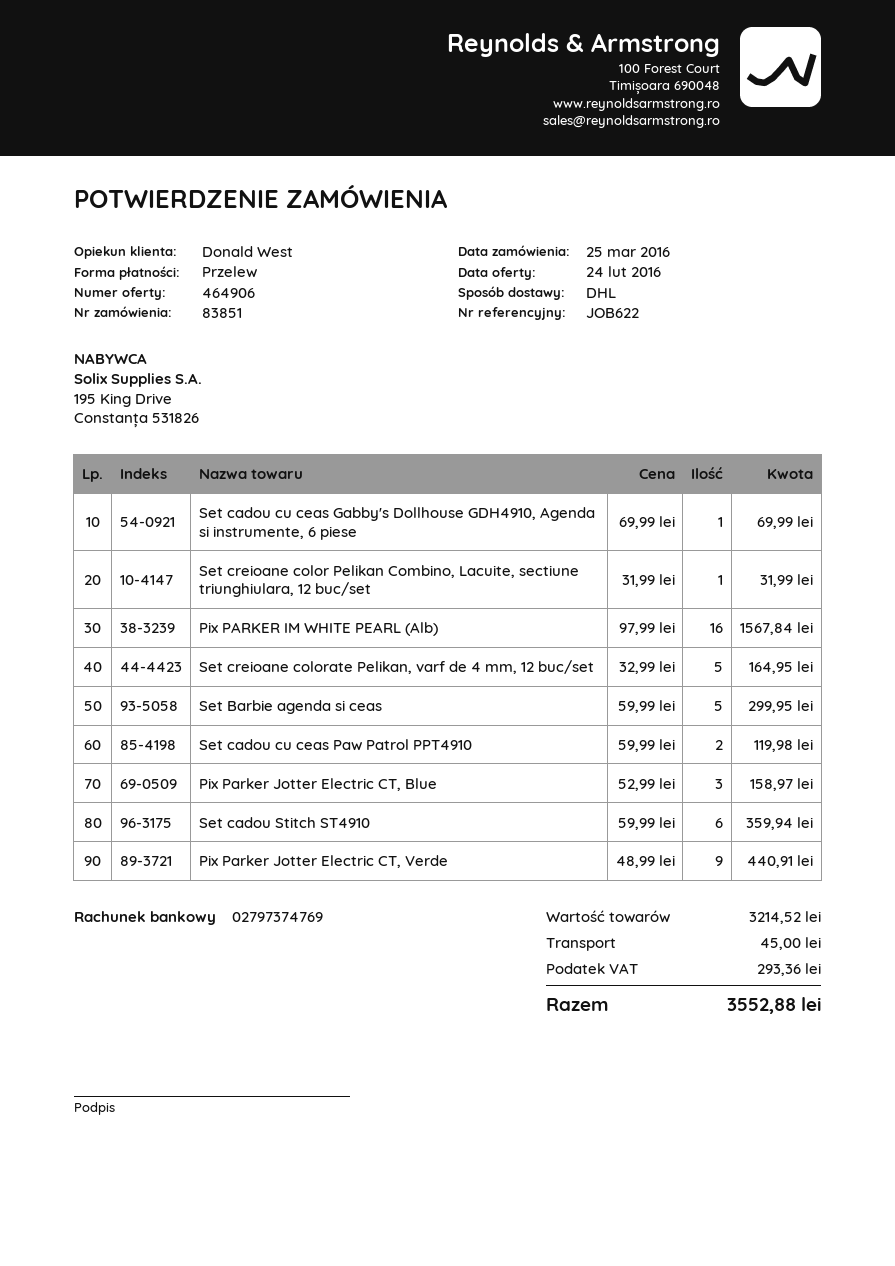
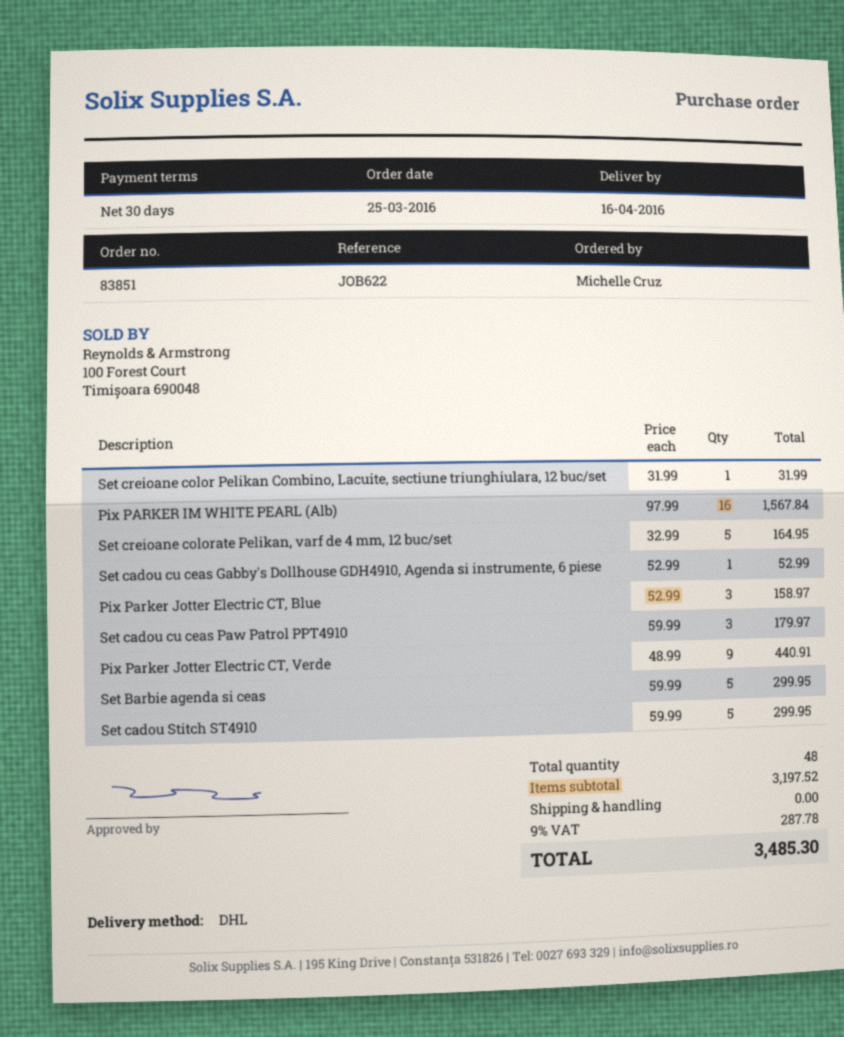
Set cadou cu ceas Gabby's Dollhouse GDH4910, Agenda si instrumente, 6 piese: 1 x 69.99 = 69.99 -> 1 x 52.99 = 52.99
Set cadou cu ceas Paw Patrol PPT4910: 2 x 59.99 = 119.98 -> 3 x 59.99 = 179.97
Set cadou Stitch ST4910: 6 x 59.99 = 359.94 -> 5 x 59.99 = 299.95
subtotal: 3214.52 -> 3197.52
shipping: 45.00 -> 0.00
tax: 293.36 -> 287.78
total: 3552.88 -> 3485.30

